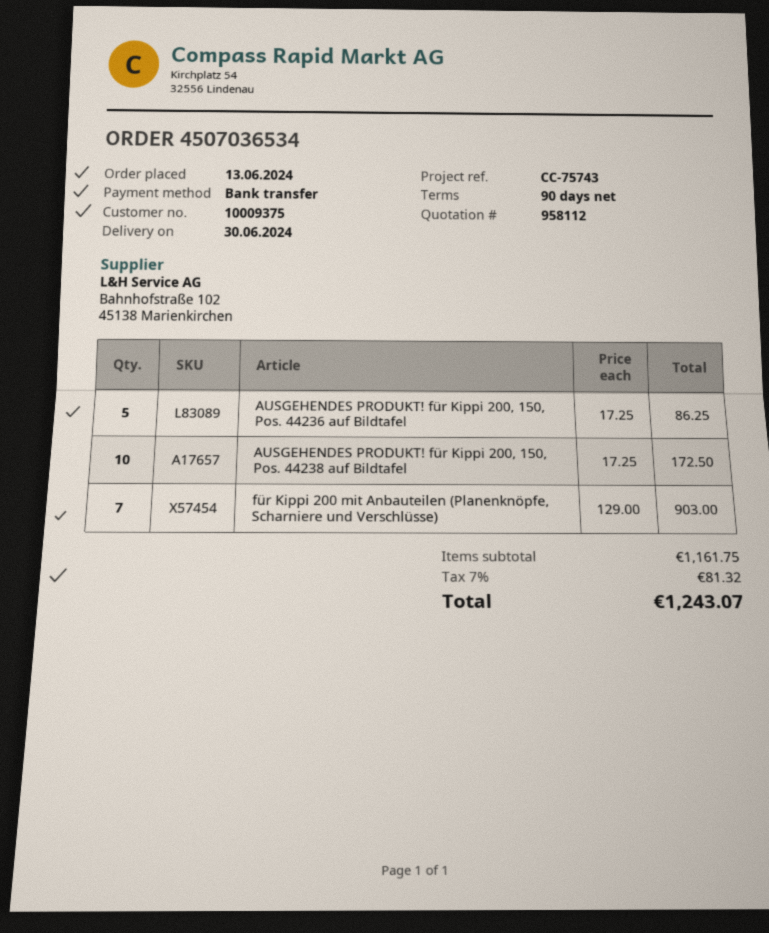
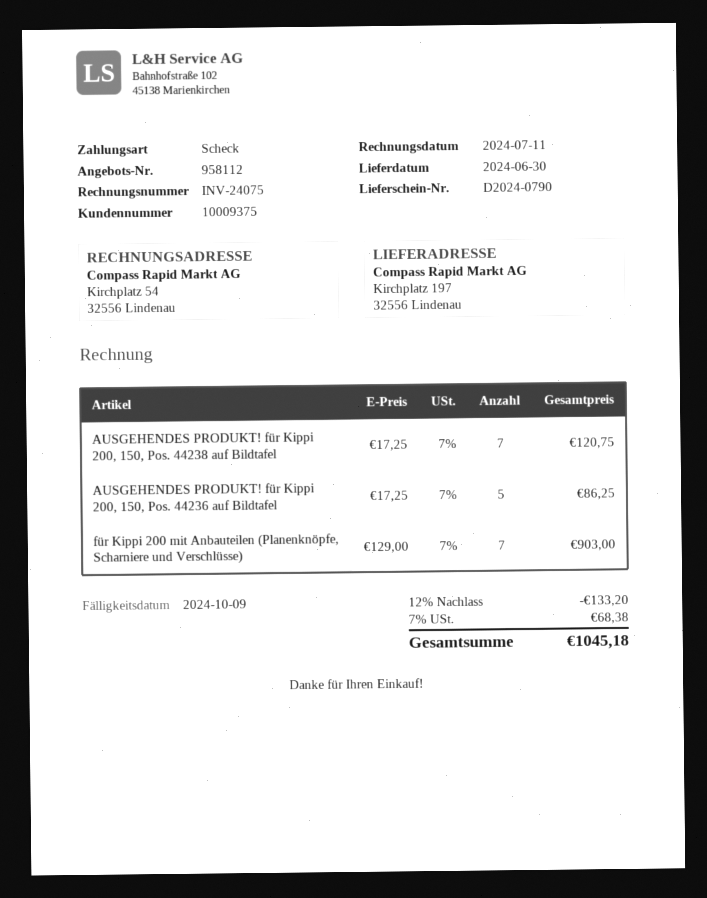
payment method: bank transfer -> cheque
AUSGEHENDES PRODUKT! für Kippi 200, 150, Pos. 44238 auf Bildtafel: 10 x 17.25 = 172.50 -> 7 x 17.25 = 120.75
discount: none -> 12% = 133.20
tax: 7% = 81.32 -> 7% = 68.38
total: 1243.07 -> 1045.18

